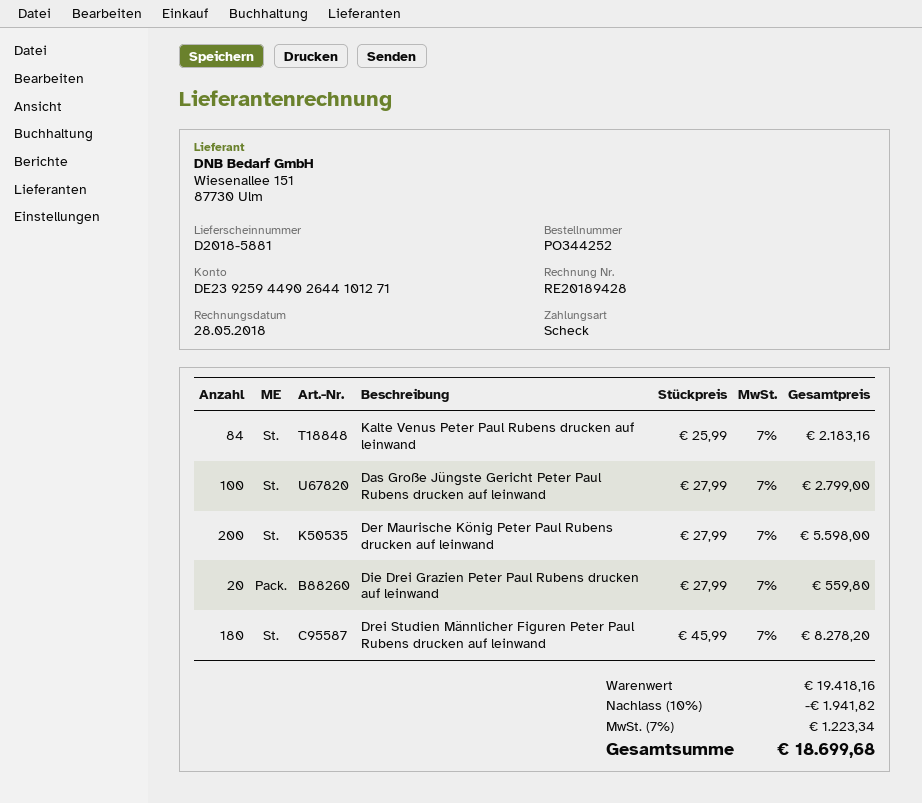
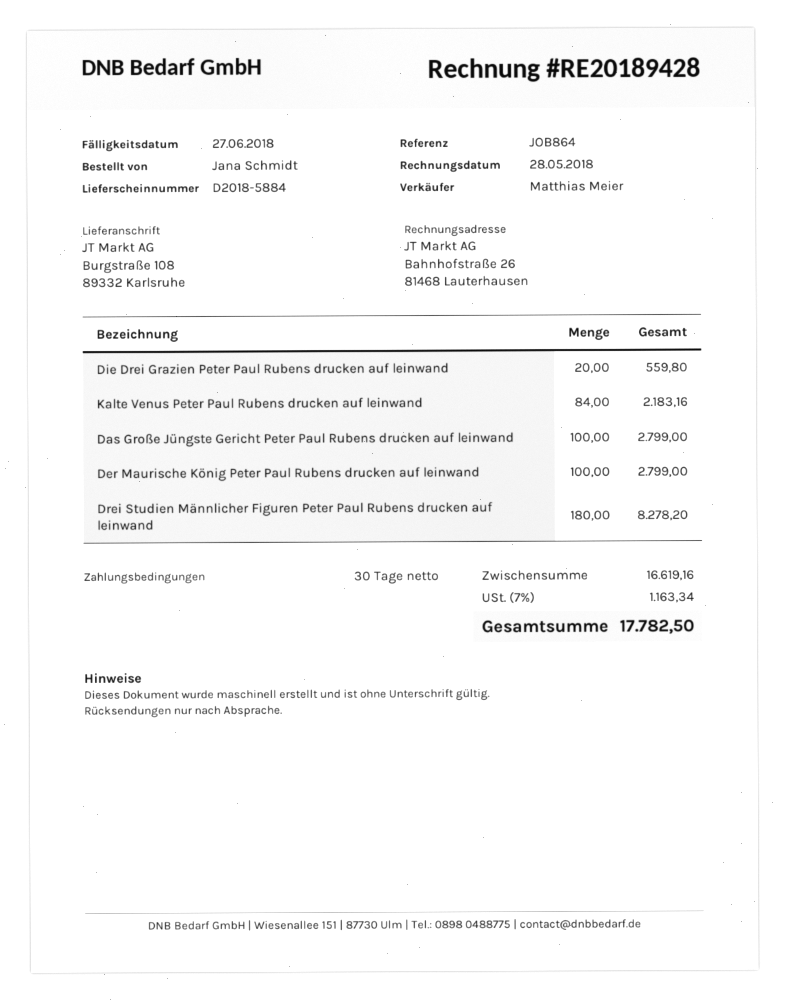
delivery note number: D2018-5881 -> D2018-5884
Der Maurische König Peter Paul Rubens drucken auf leinwand: 200 for 5598.00 -> 100 for 2799.00
subtotal: 19418.16 -> 16619.16
discount: 10% = 1941.82 -> none
tax: 7% = 1223.34 -> 7% = 1163.34
total: 18699.68 -> 17782.50

